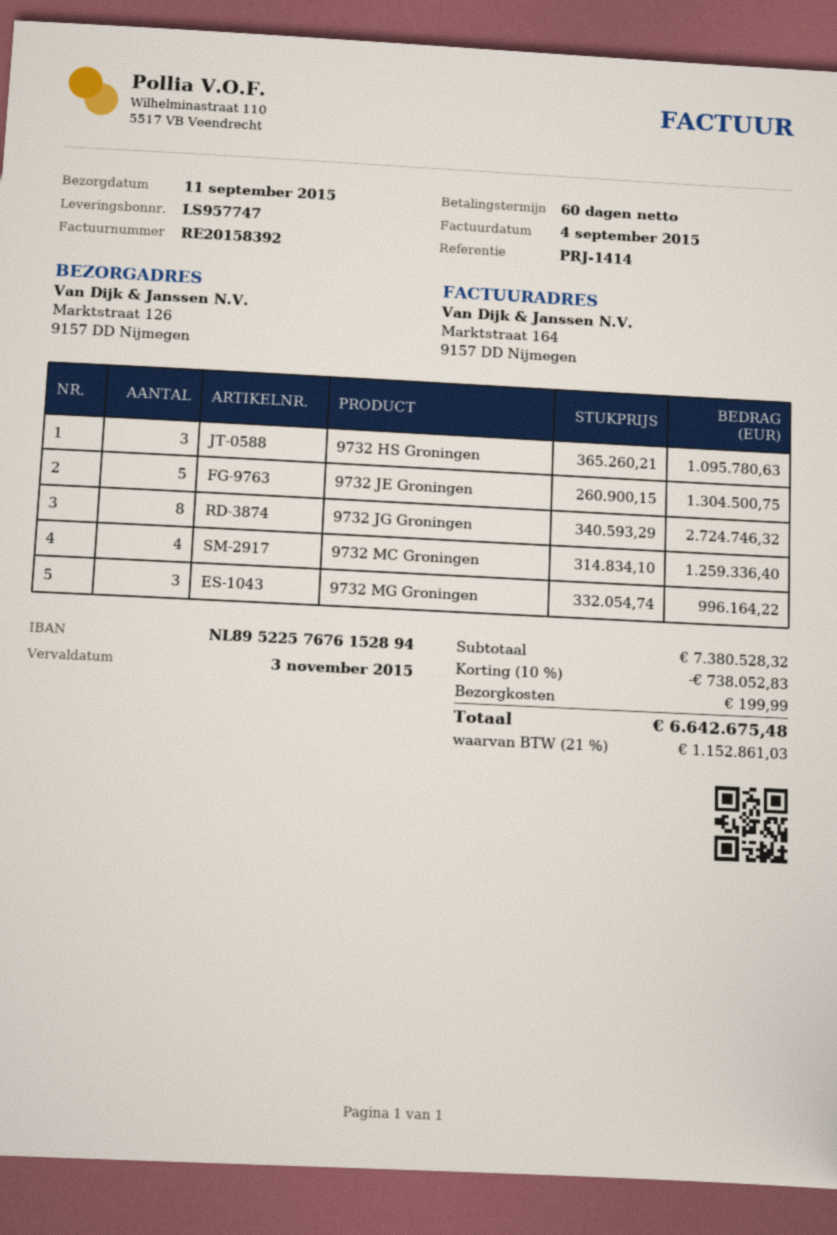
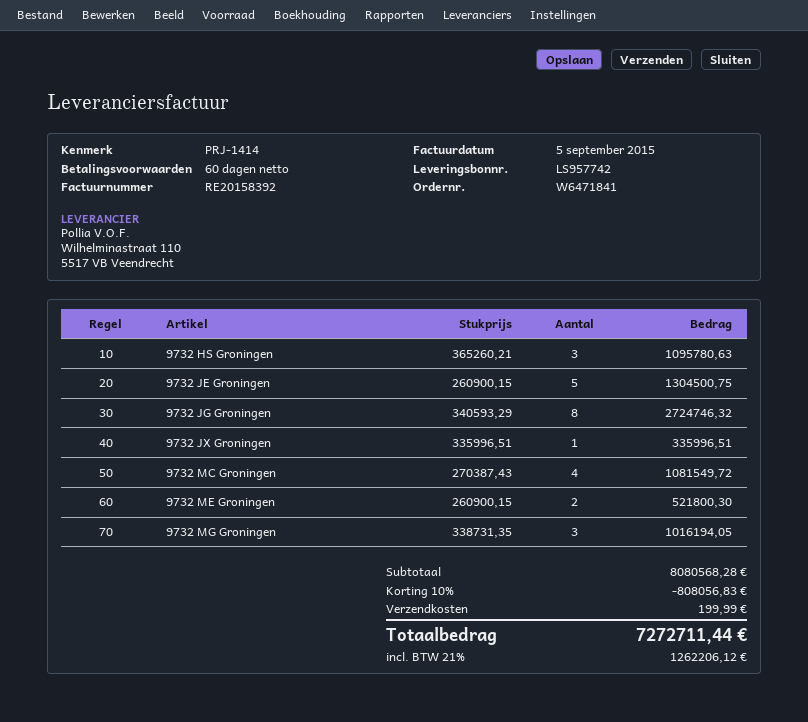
delivery note number: LS957747 -> LS957742
invoice date: 2015-09-04 -> 2015-09-05
9732 MC Groningen: 4 x 314834.10 = 1259336.40 -> 4 x 270387.43 = 1081549.72
9732 MG Groningen: 3 x 332054.74 = 996164.22 -> 3 x 338731.35 = 1016194.05
9732 JX Groningen: none -> 1 x 335996.51 = 335996.51
9732 ME Groningen: none -> 2 x 260900.15 = 521800.30
subtotal: 7380528.32 -> 8080568.28
discount: 10% = 738052.83 -> 10% = 808056.83
tax: 21% = 1152861.03 -> 21% = 1262206.12
total: 6642675.48 -> 7272711.44

